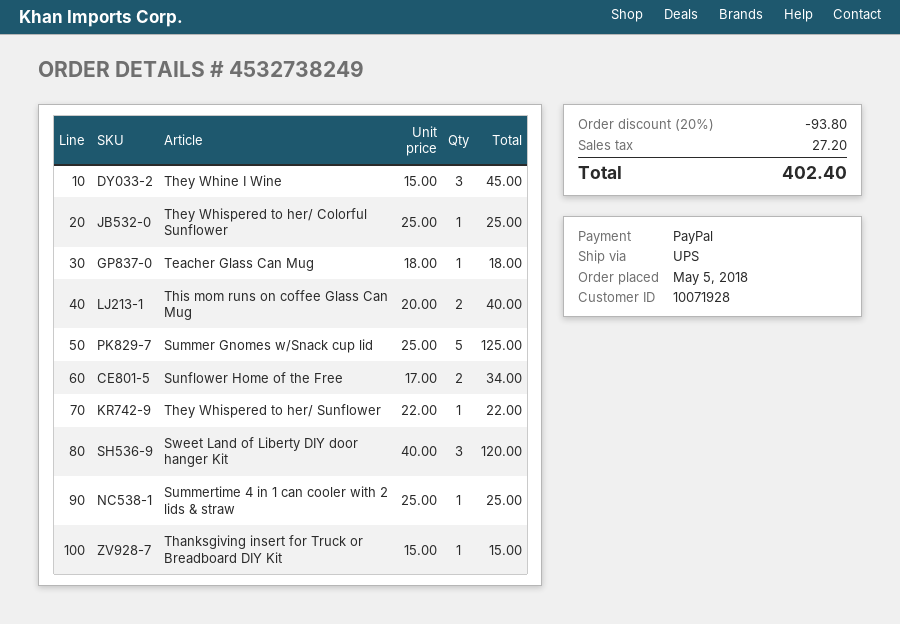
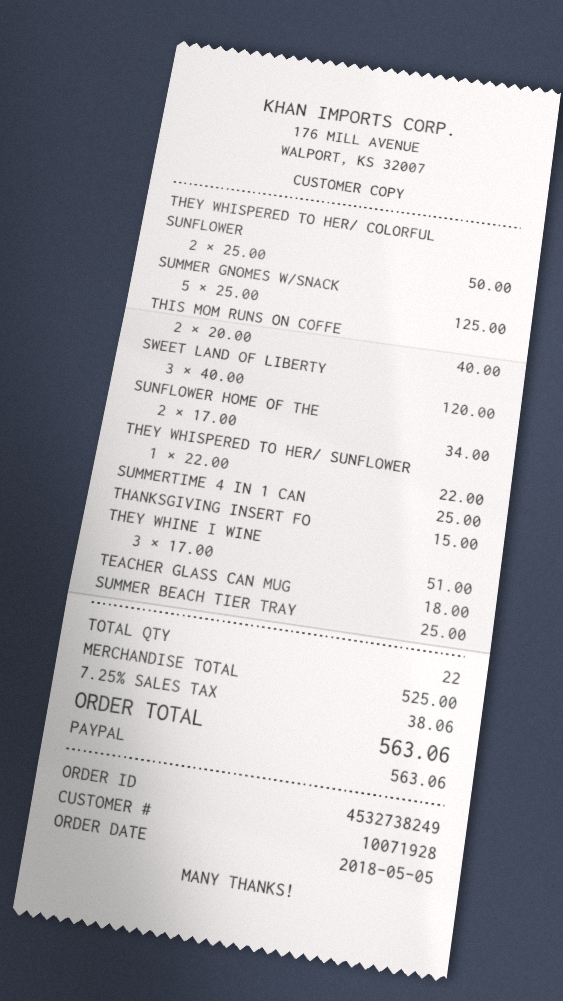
They Whine I Wine: 3 x 15.00 = 45.00 -> 3 x 17.00 = 51.00
They Whispered to her/ Colorful Sunflower: 1 x 25.00 = 25.00 -> 2 x 25.00 = 50.00
SUMMER BEACH TIER TRAY: none -> 1 x 25.00 = 25.00
discount: 20% = 93.80 -> none
tax: 27.20 -> 38.06
total: 402.40 -> 563.06

